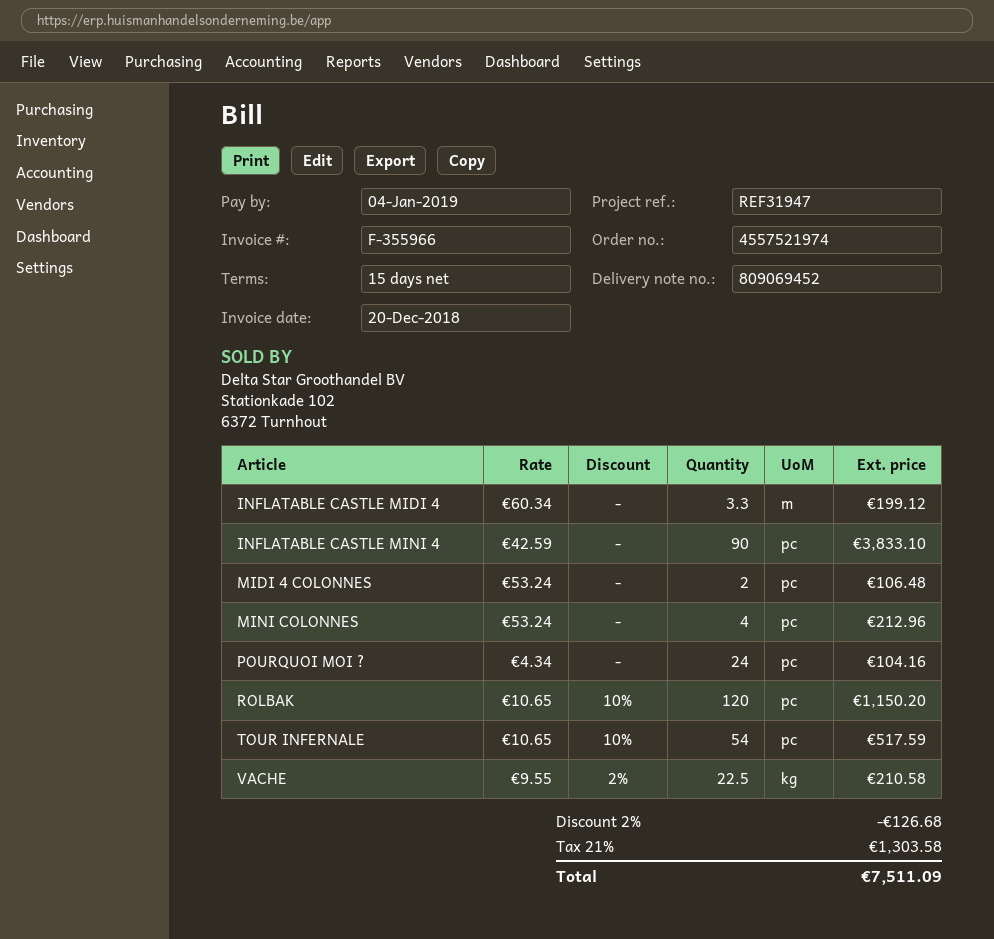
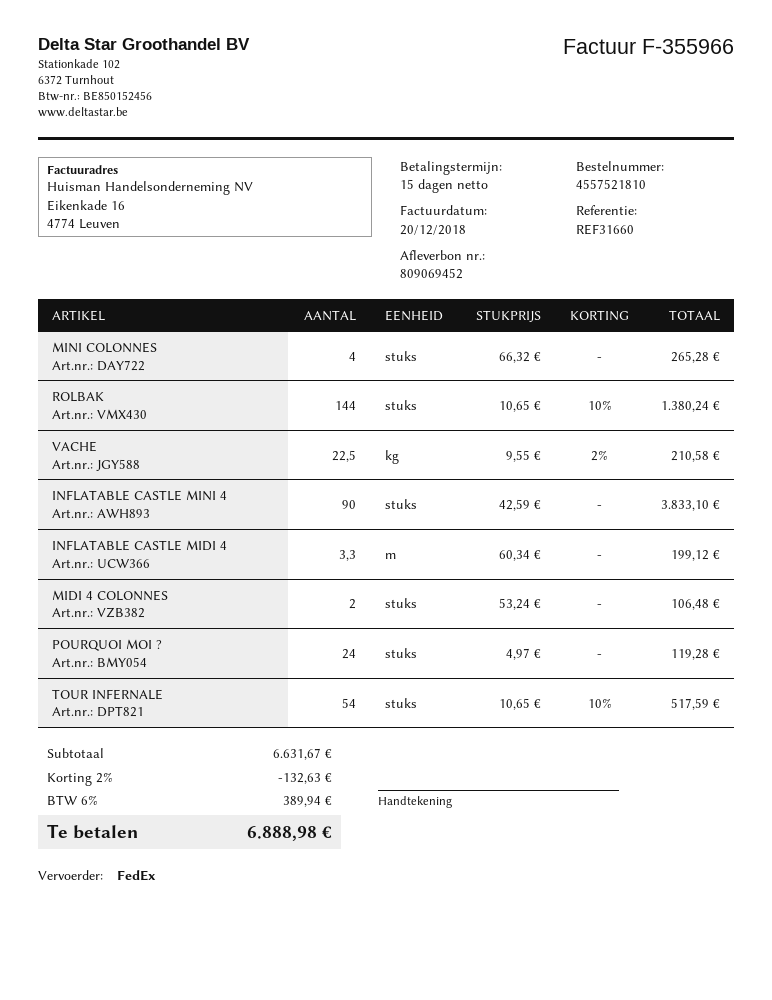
order number: 4557521974 -> 4557521810
reference: REF31947 -> REF31660
MINI COLONNES: 4 x 53.24 = 212.96 -> 4 x 66.32 = 265.28
POURQUOI MOI ?: 24 x 4.34 = 104.16 -> 24 x 4.97 = 119.28
ROLBAK: 120 x 10.65 - 10% = 1150.20 -> 144 x 10.65 - 10% = 1380.24
discount: 2% = 126.68 -> 2% = 132.63
tax: 21% = 1303.58 -> 6% = 389.94
total: 7511.09 -> 6888.98

